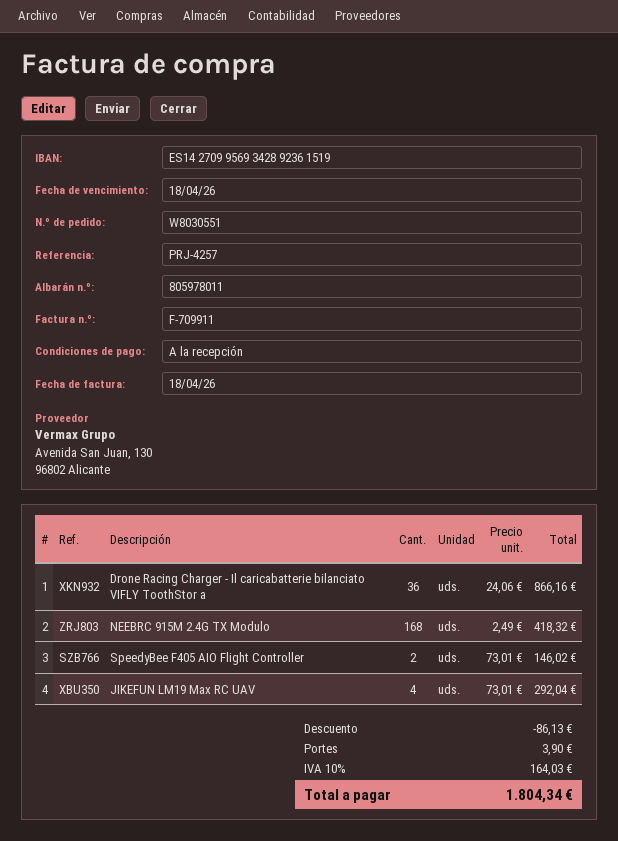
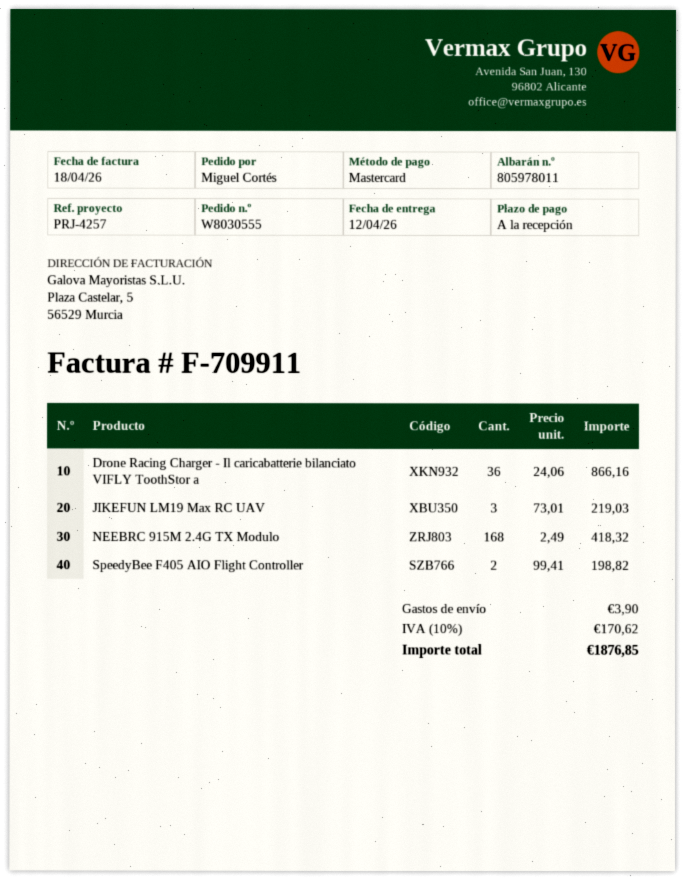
order number: W8030551 -> W8030555
SpeedyBee F405 AIO Flight Controller: 2 x 73.01 = 146.02 -> 2 x 99.41 = 198.82
JIKEFUN LM19 Max RC UAV: 4 x 73.01 = 292.04 -> 3 x 73.01 = 219.03
discount: 86.13 -> none
tax: 10% = 164.03 -> 10% = 170.62
total: 1804.34 -> 1876.85

